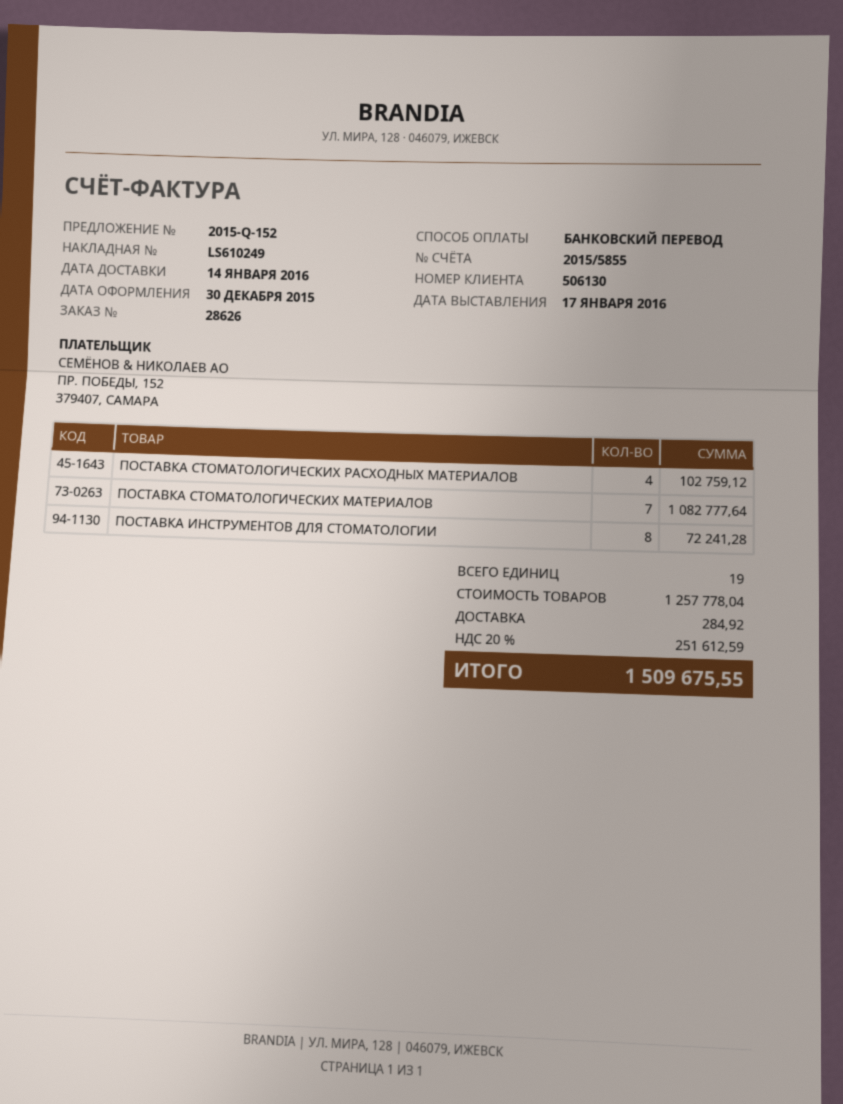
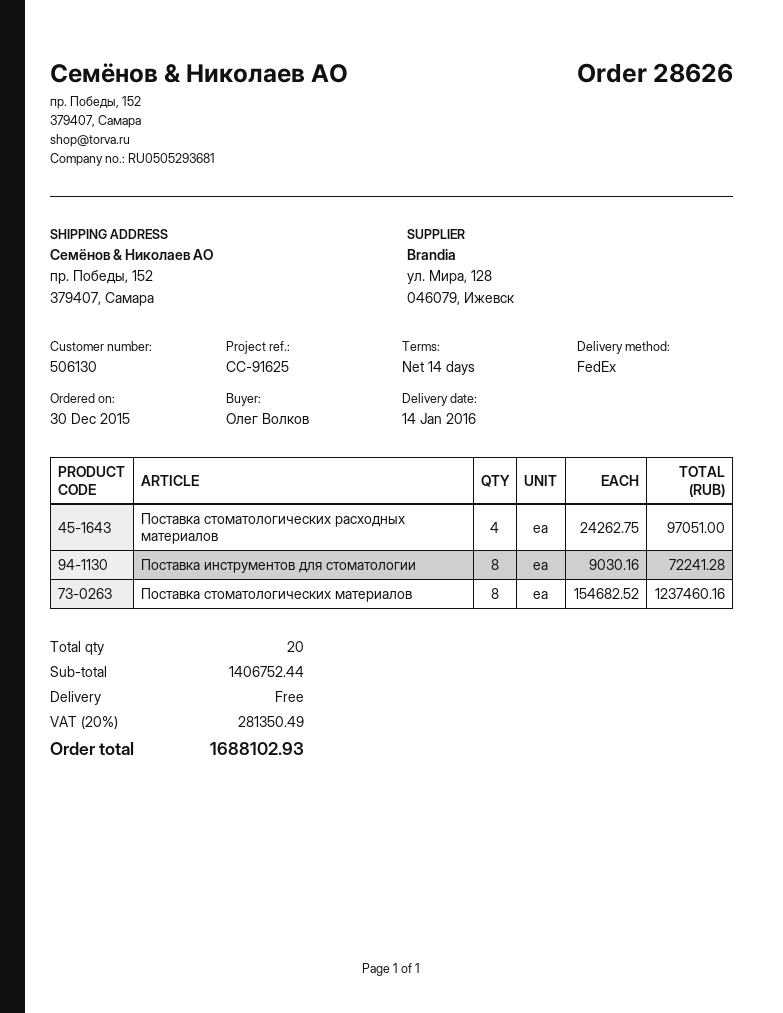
ПОСТАВКА СТОМАТОЛОГИЧЕСКИХ РАСХОДНЫХ МАТЕРИАЛОВ: 4 for 102759.12 -> 4 for 97051.00
ПОСТАВКА СТОМАТОЛОГИЧЕСКИХ МАТЕРИАЛОВ: 7 for 1082777.64 -> 8 for 1237460.16
total quantity: 19 -> 20
subtotal: 1257778.04 -> 1406752.44
shipping: 284.92 -> 0.00
tax: 20% = 251612.59 -> 20% = 281350.49
total: 1509675.55 -> 1688102.93

